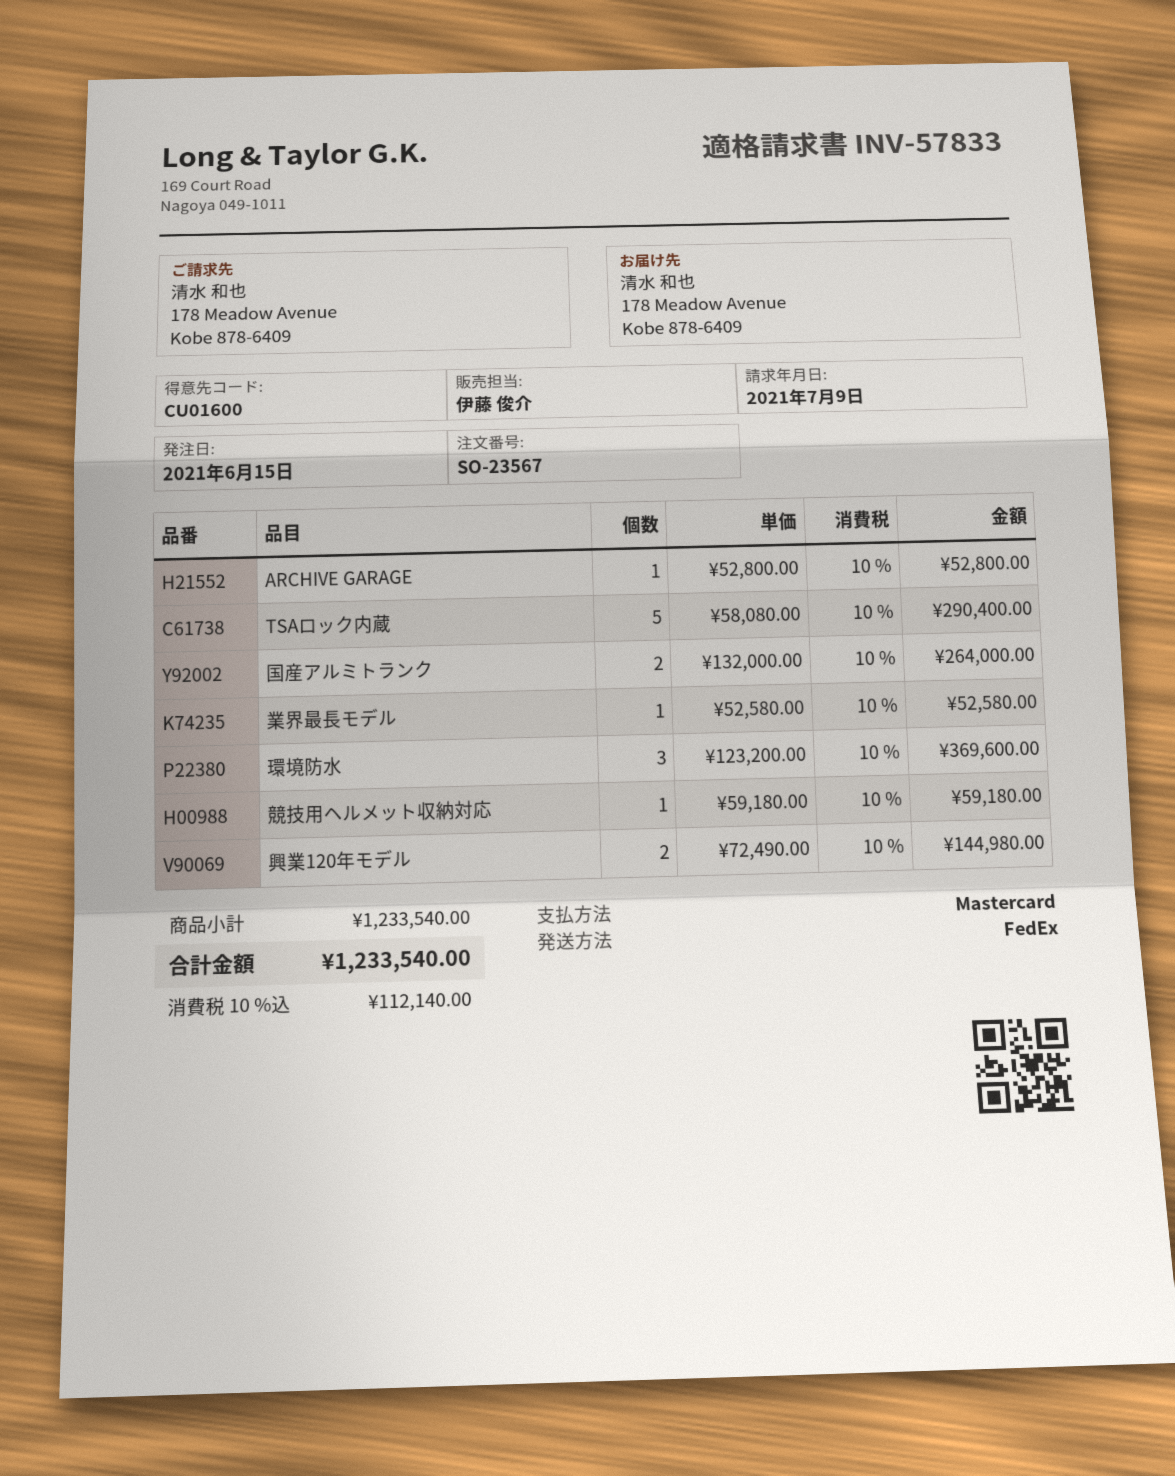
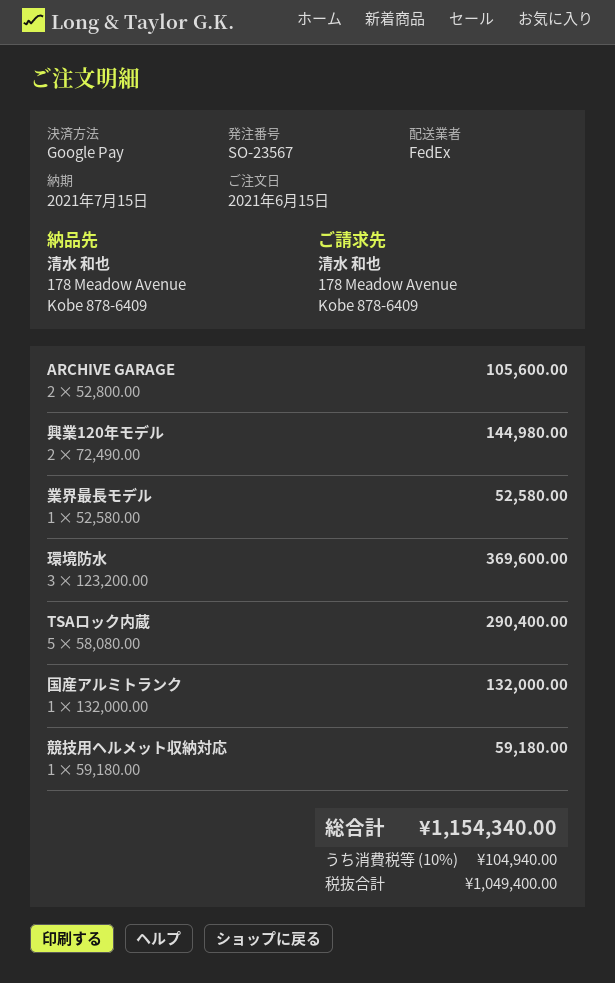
payment method: Mastercard -> Google Pay
ARCHIVE GARAGE: 1 x 52800.00 = 52800.00 -> 2 x 52800.00 = 105600.00
国産アルミトランク: 2 x 132000.00 = 264000.00 -> 1 x 132000.00 = 132000.00
tax: 10% = 112140.00 -> 10% = 104940.00
total: 1233540.00 -> 1154340.00

